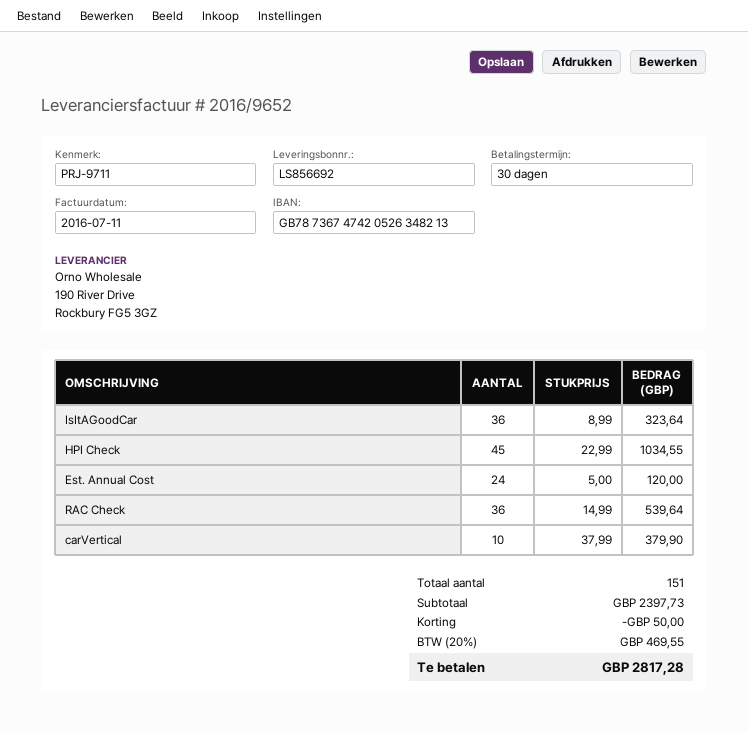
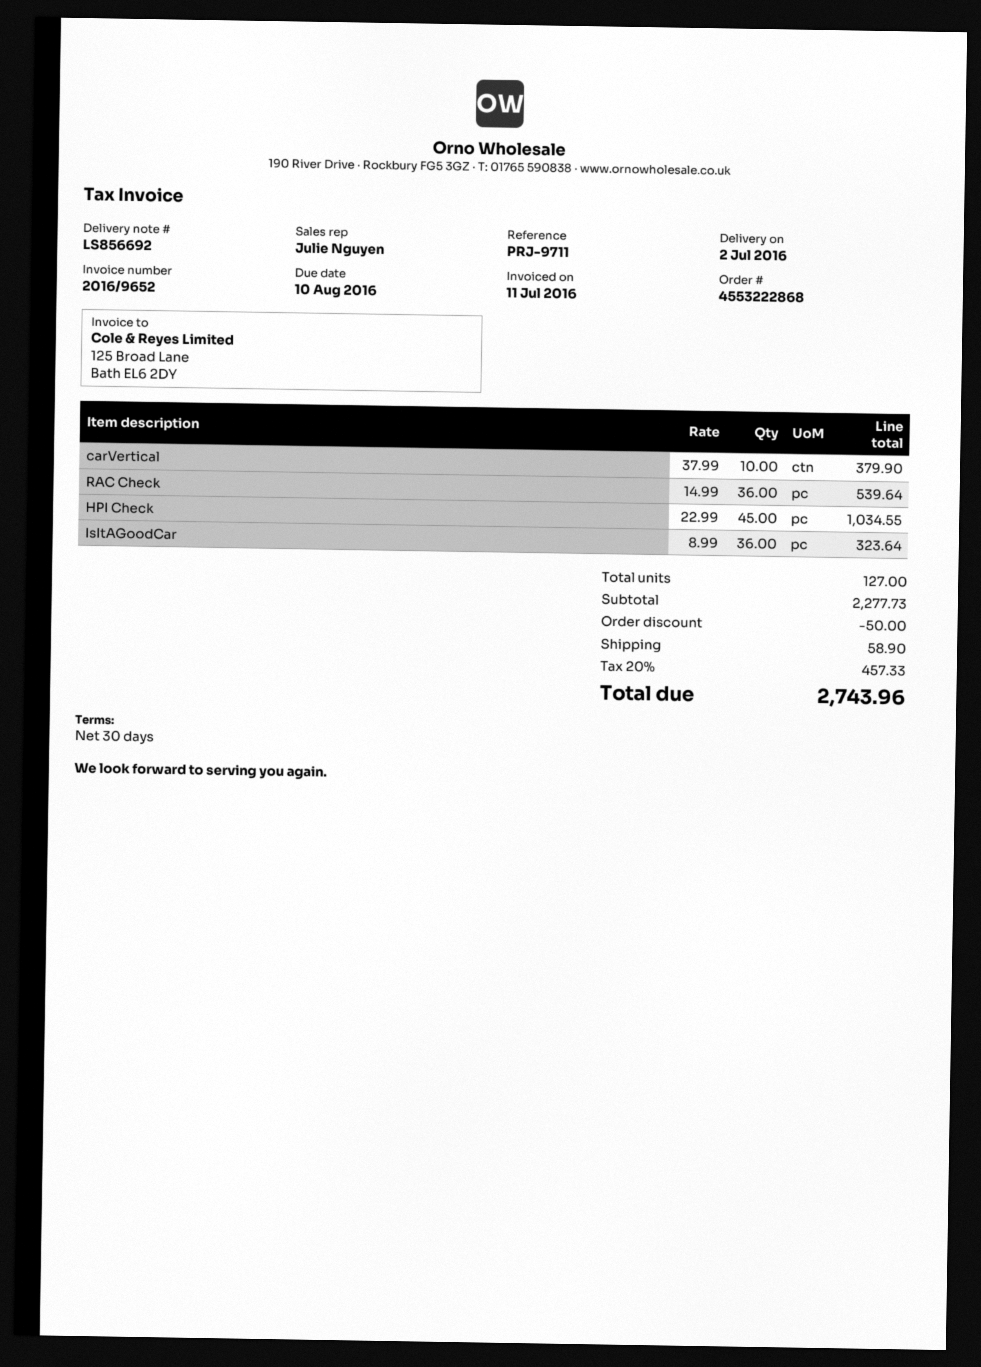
Est. Annual Cost: 24 x 5.00 = 120.00 -> none
total quantity: 151 -> 127
subtotal: 2397.73 -> 2277.73
shipping: none -> 58.90
tax: 20% = 469.55 -> 20% = 457.33
total: 2817.28 -> 2743.96

